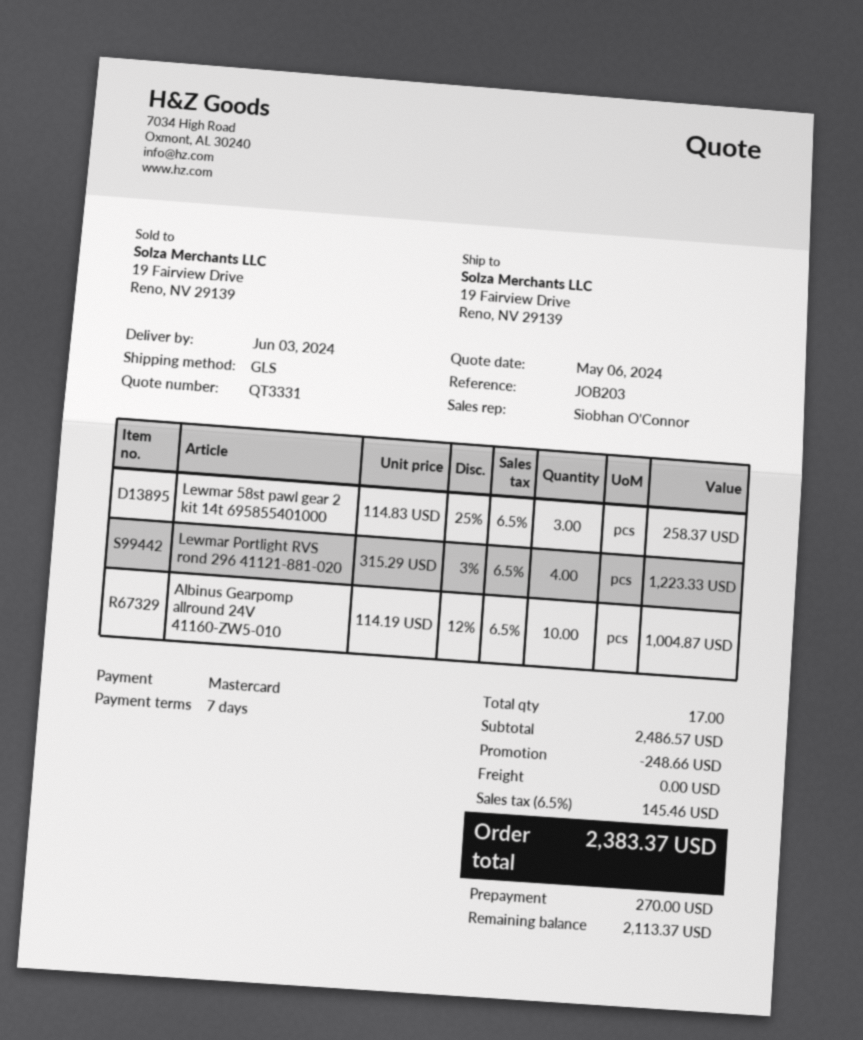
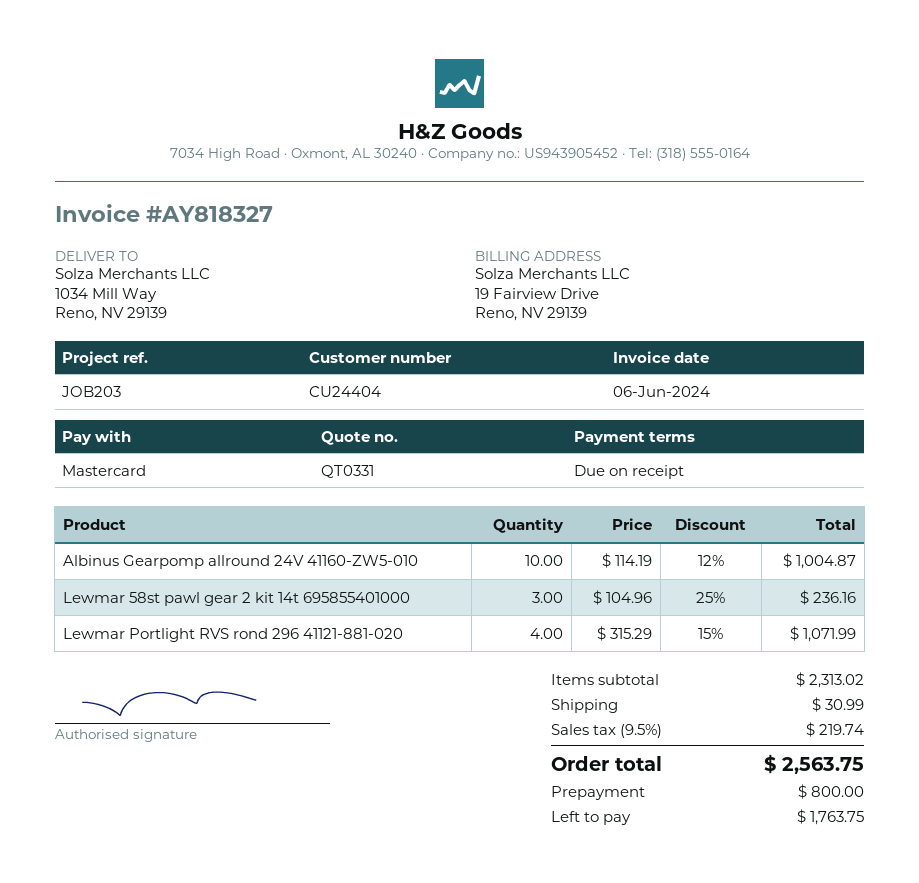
quote number: QT3331 -> QT0331
payment terms: 7 days -> on receipt
ship to: 19 Fairview Drive, Reno, NV 29139 -> 1034 Mill Way, Reno, NV 29139
Lewmar 58st pawl gear 2 kit 14t 695855401000: 3 x 114.83 - 25% = 258.37 -> 3 x 104.96 - 25% = 236.16
Lewmar Portlight RVS rond 296 41121-881-020: 4 x 315.29 - 3% = 1223.33 -> 4 x 315.29 - 15% = 1071.99
subtotal: 2486.57 -> 2313.02
discount: 248.66 -> none
shipping: 0.00 -> 30.99
tax: 6.5% = 145.46 -> 9.5% = 219.74
total: 2383.37 -> 2563.75
deposit: 270.00 -> 800.00
balance: 2113.37 -> 1763.75

